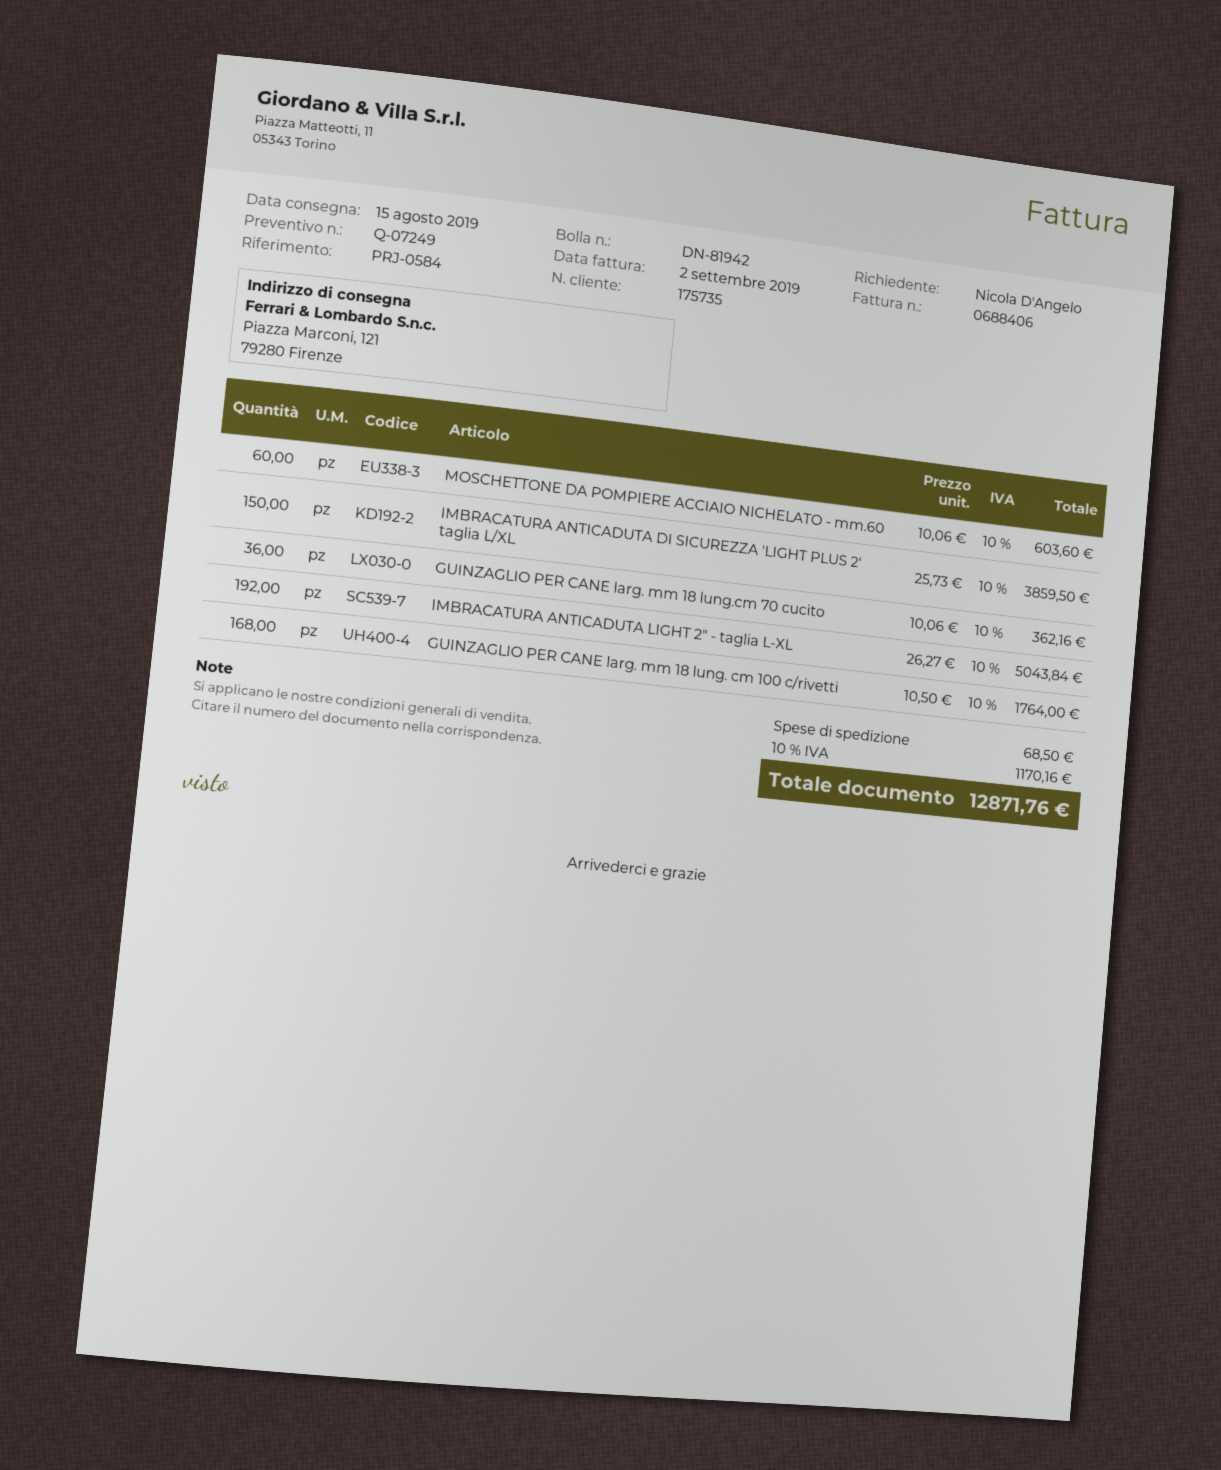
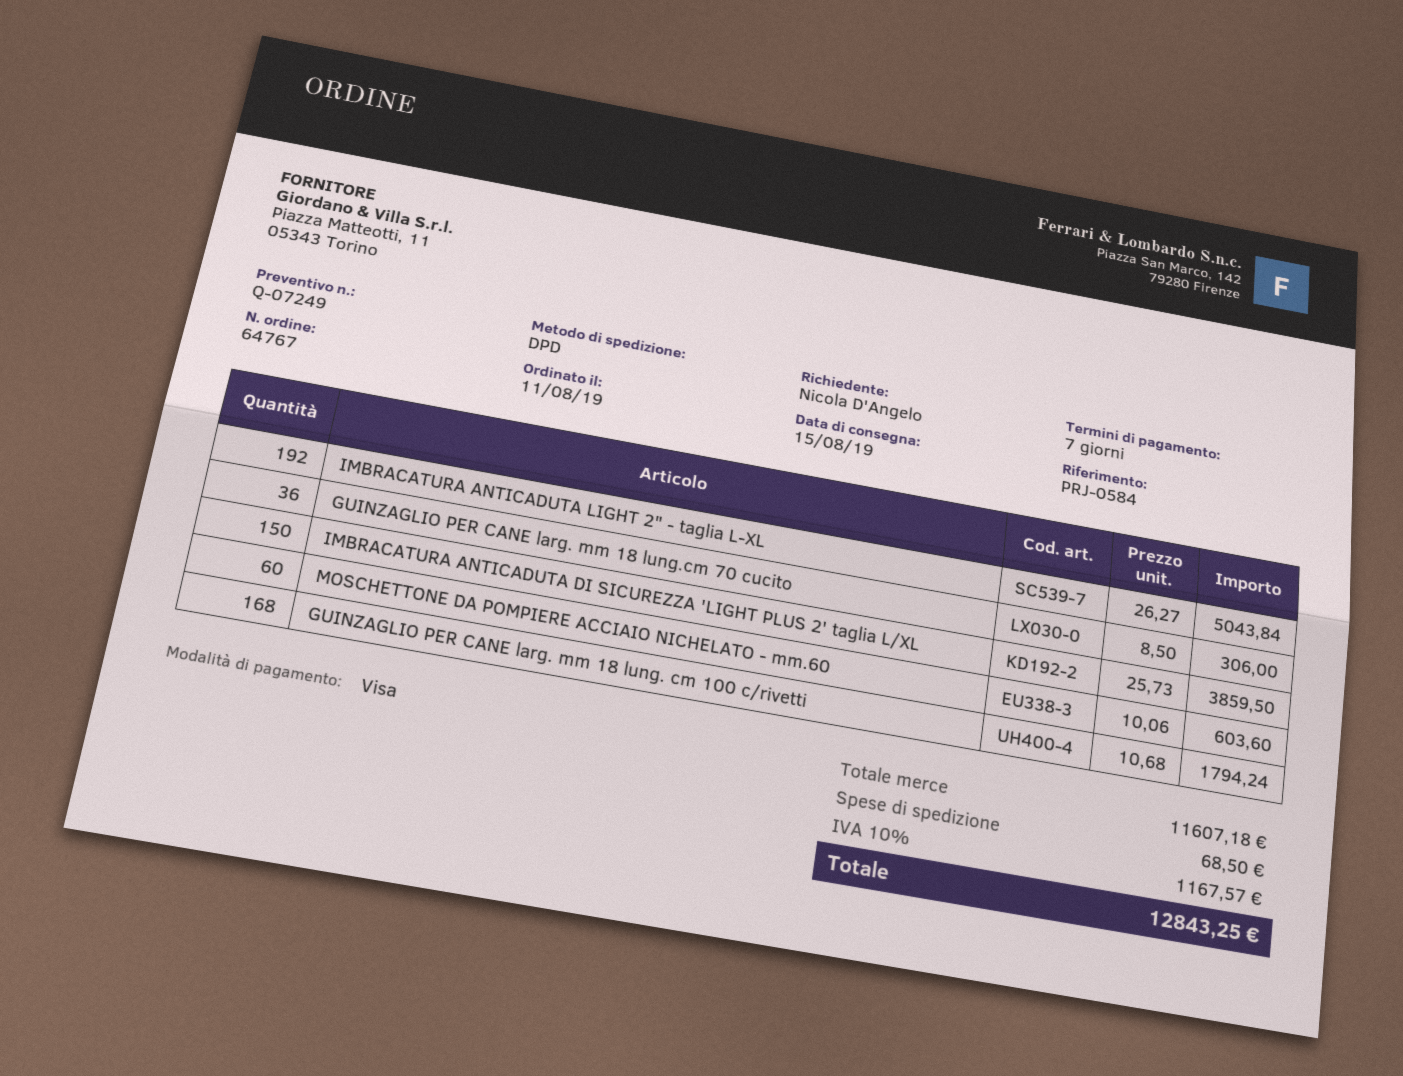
GUINZAGLIO PER CANE larg. mm 18 lung.cm 70 cucito: 36 x 10.06 = 362.16 -> 36 x 8.50 = 306.00
GUINZAGLIO PER CANE larg. mm 18 lung. cm 100 c/rivetti: 168 x 10.50 = 1764.00 -> 168 x 10.68 = 1794.24
tax: 10% = 1170.16 -> 10% = 1167.57
total: 12871.76 -> 12843.25

